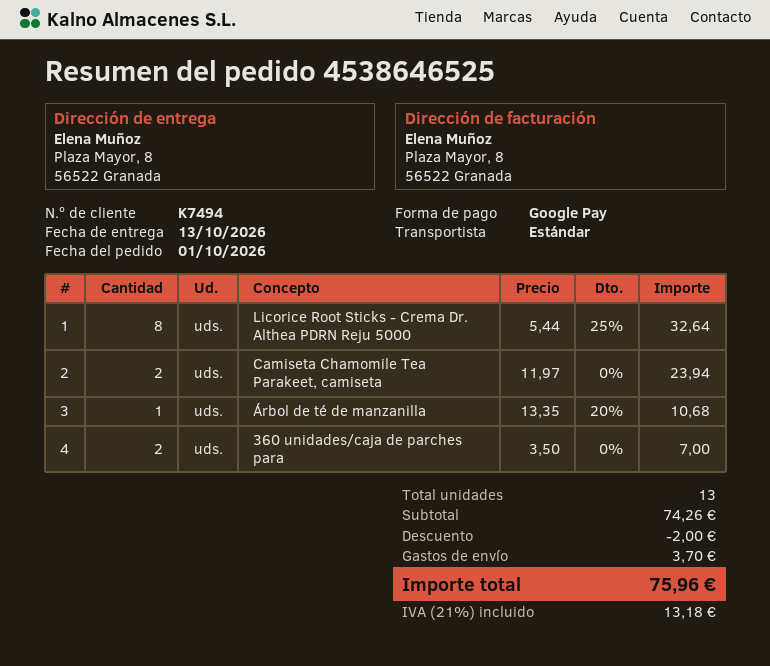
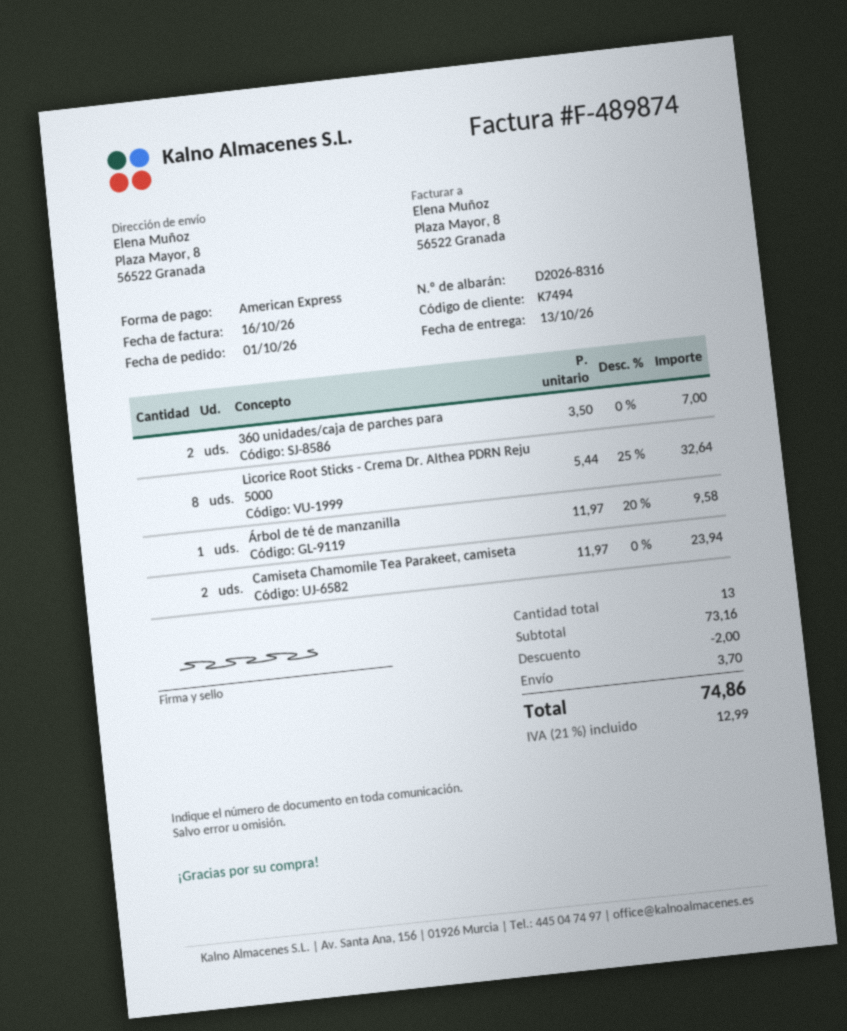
payment method: Google Pay -> American Express
Árbol de té de manzanilla: 1 x 13.35 - 20% = 10.68 -> 1 x 11.97 - 20% = 9.58
subtotal: 74.26 -> 73.16
tax: 21% = 13.18 -> 21% = 12.99
total: 75.96 -> 74.86

